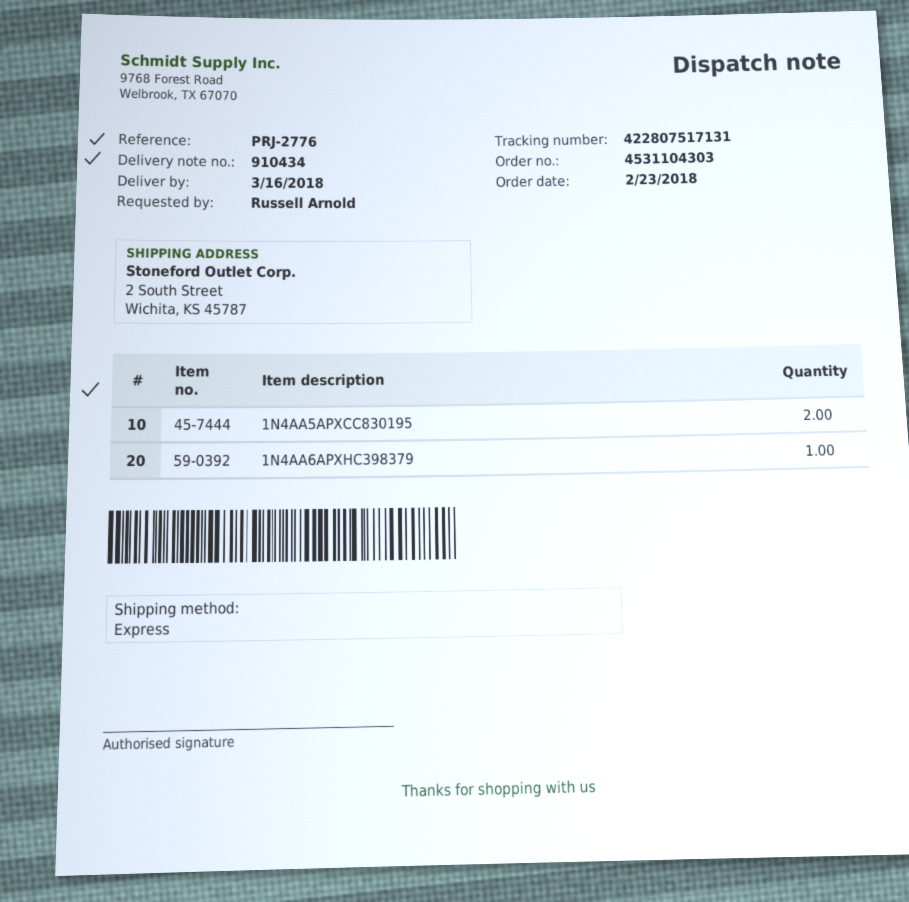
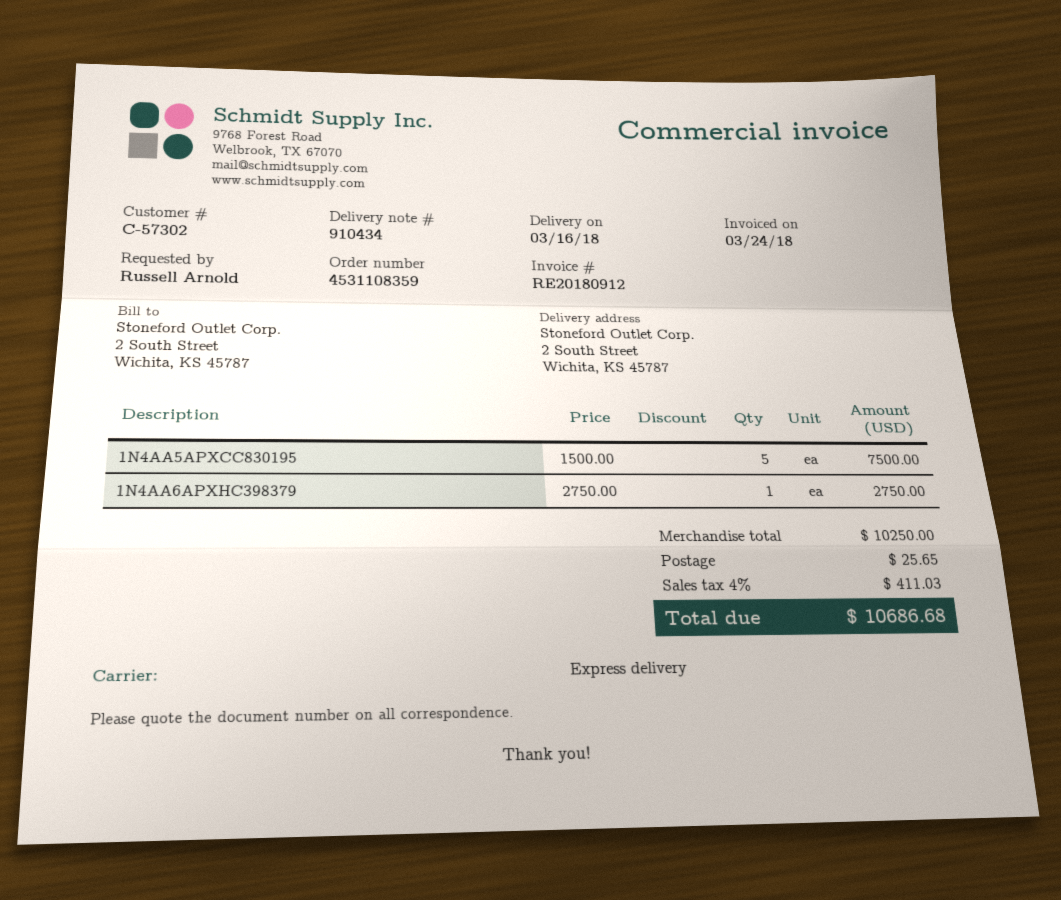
order number: 4531104303 -> 4531108359
1N4AA5APXCC830195: 2 -> 5

